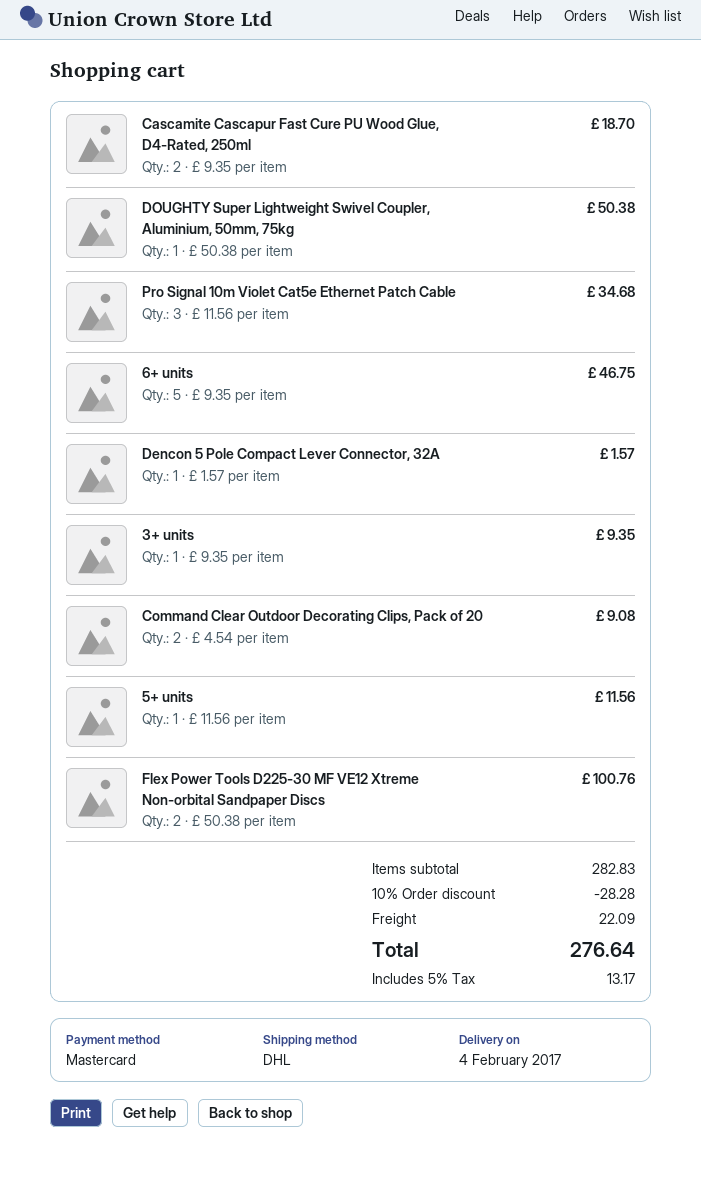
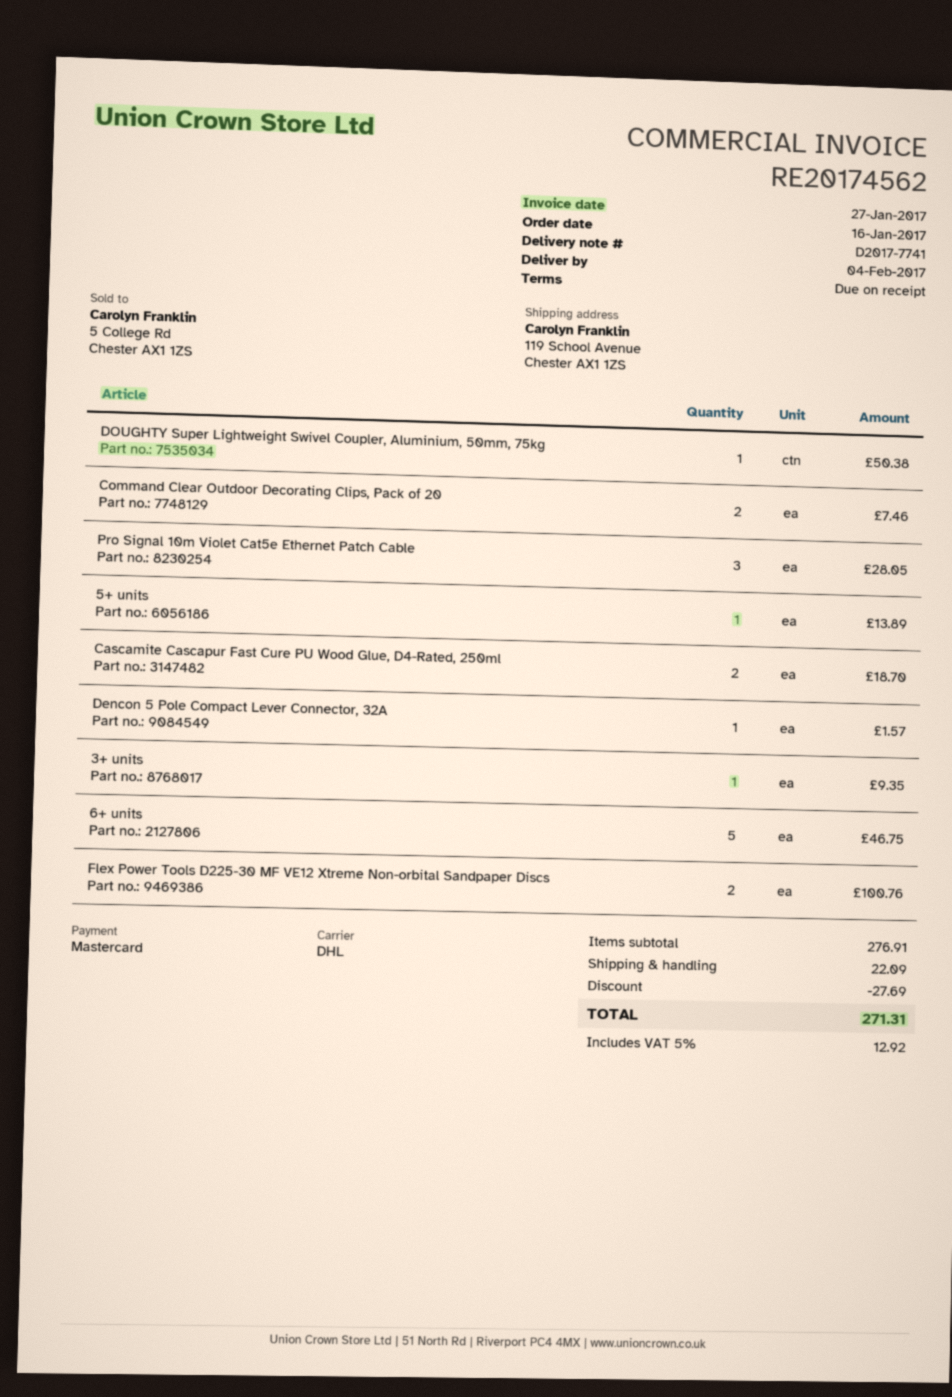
Pro Signal 10m Violet Cat5e Ethernet Patch Cable: 3 for 34.68 -> 3 for 28.05
Command Clear Outdoor Decorating Clips, Pack of 20: 2 for 9.08 -> 2 for 7.46
5+ units: 1 for 11.56 -> 1 for 13.89
subtotal: 282.83 -> 276.91
discount: 28.28 -> 27.69
tax: 5% = 13.17 -> 5% = 12.92
total: 276.64 -> 271.31

